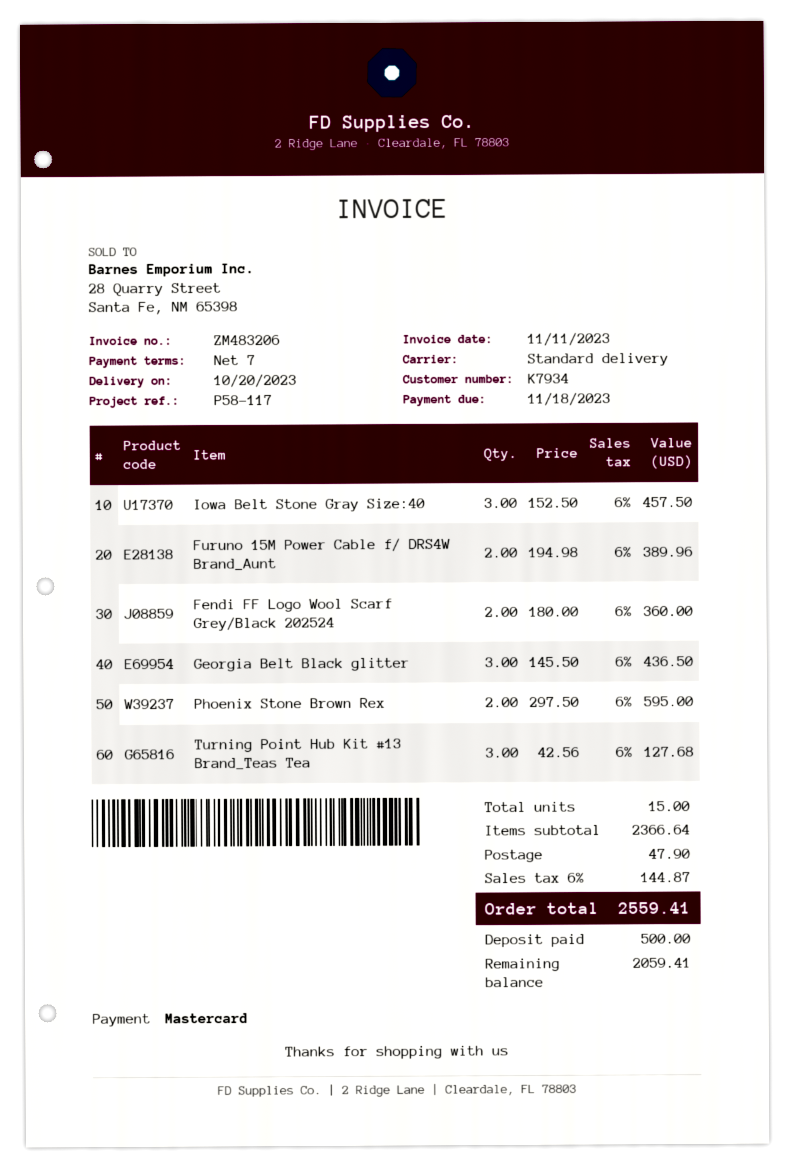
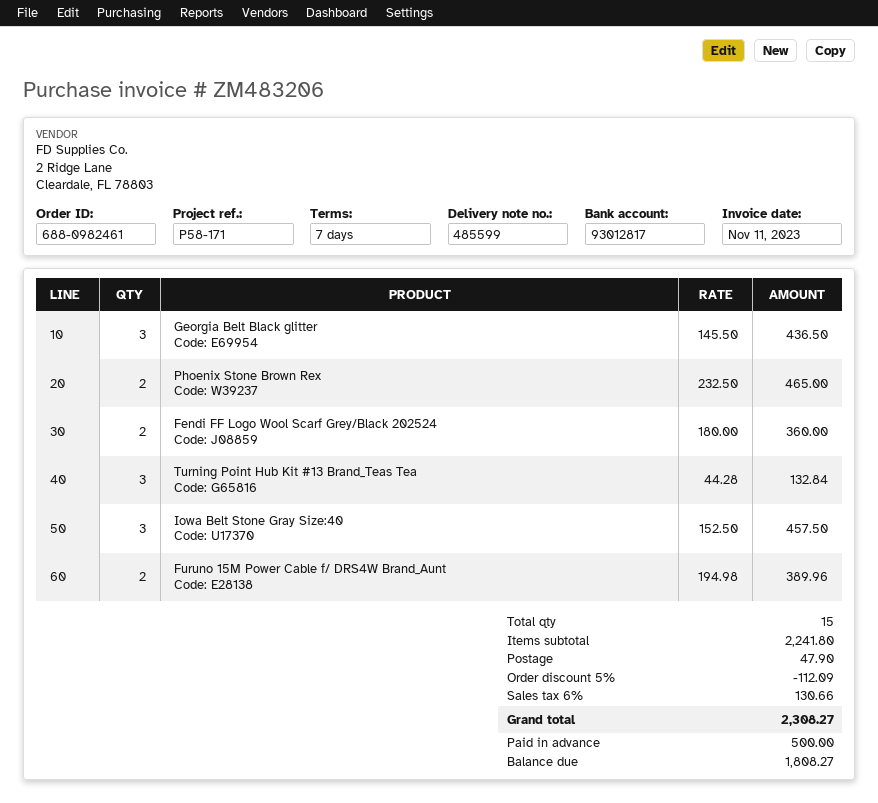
reference: P58-117 -> P58-171
Phoenix Stone Brown Rex: 2 x 297.50 = 595.00 -> 2 x 232.50 = 465.00
Turning Point Hub Kit #13 Brand_Teas Tea: 3 x 42.56 = 127.68 -> 3 x 44.28 = 132.84
subtotal: 2366.64 -> 2241.80
discount: none -> 5% = 112.09
tax: 6% = 144.87 -> 6% = 130.66
total: 2559.41 -> 2308.27
balance: 2059.41 -> 1808.27

